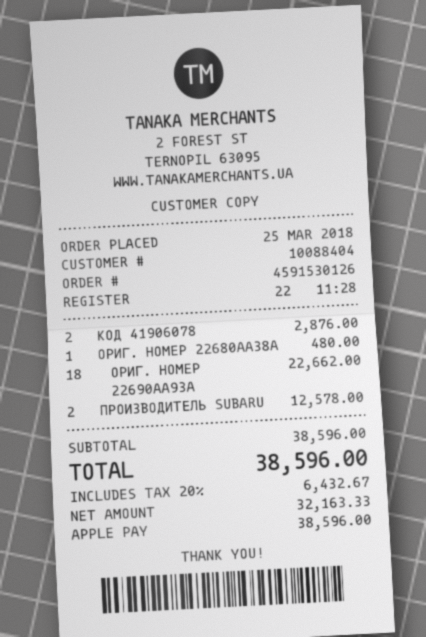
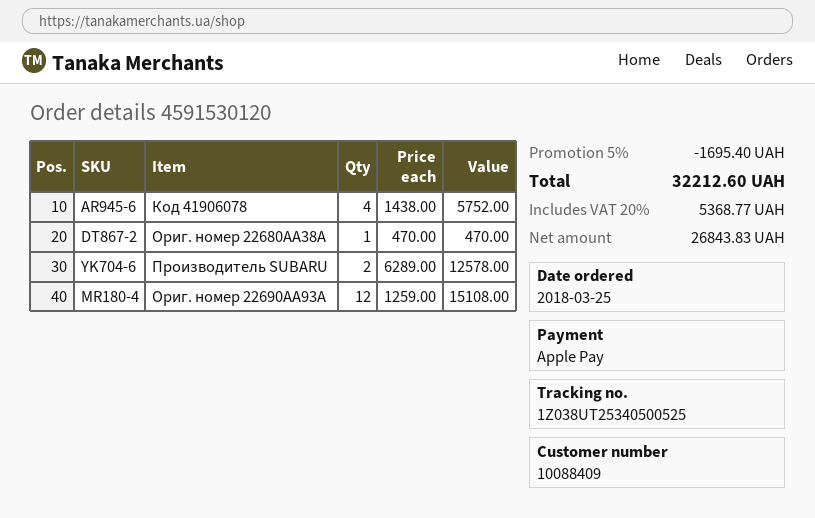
order number: 4591530126 -> 4591530120
customer number: 10088404 -> 10088409
КОД 41906078: 2 for 2876.00 -> 4 for 5752.00
ОРИГ. НОМЕР 22680AA38A: 1 for 480.00 -> 1 for 470.00
ОРИГ. НОМЕР 22690AA93A: 18 for 22662.00 -> 12 for 15108.00
discount: none -> 5% = 1695.40
net: 32163.33 -> 26843.83
tax: 20% = 6432.67 -> 20% = 5368.77
total: 38596.00 -> 32212.60

